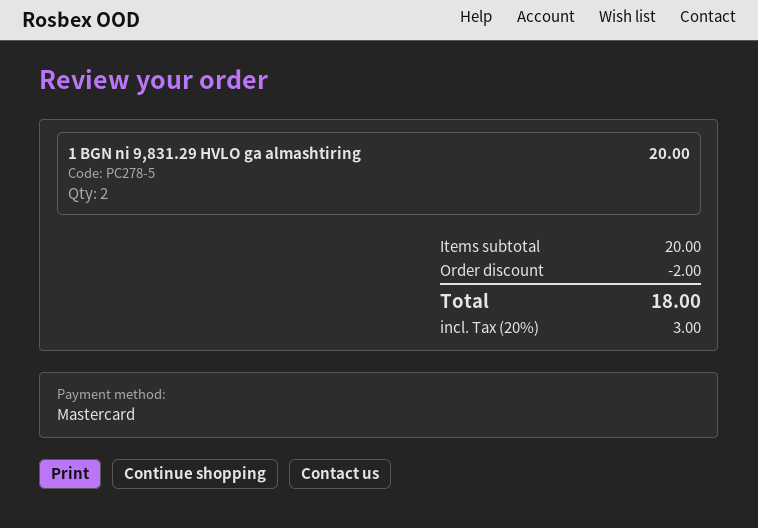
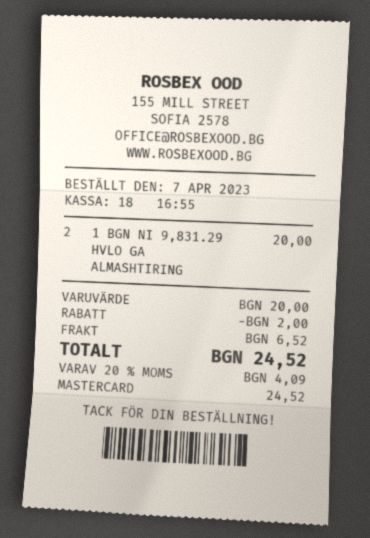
shipping: none -> 6.52
tax: 20% = 3.00 -> 20% = 4.09
total: 18.00 -> 24.52

